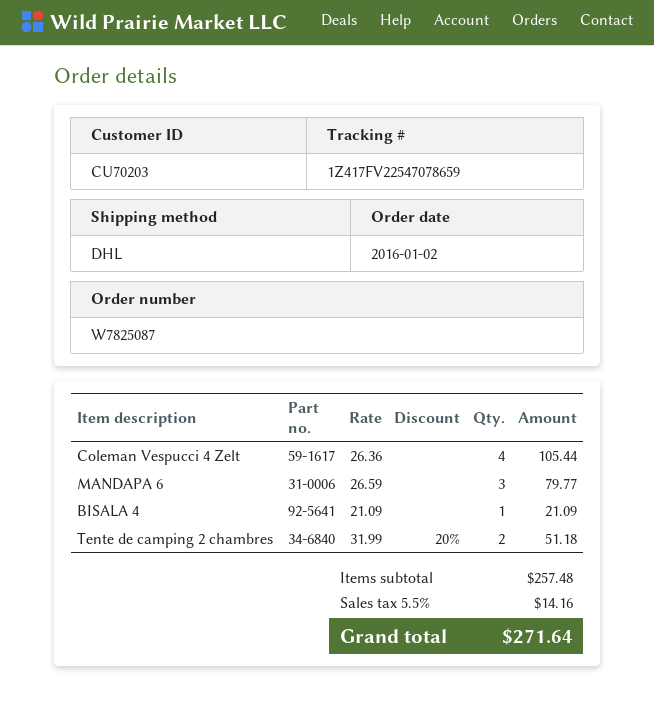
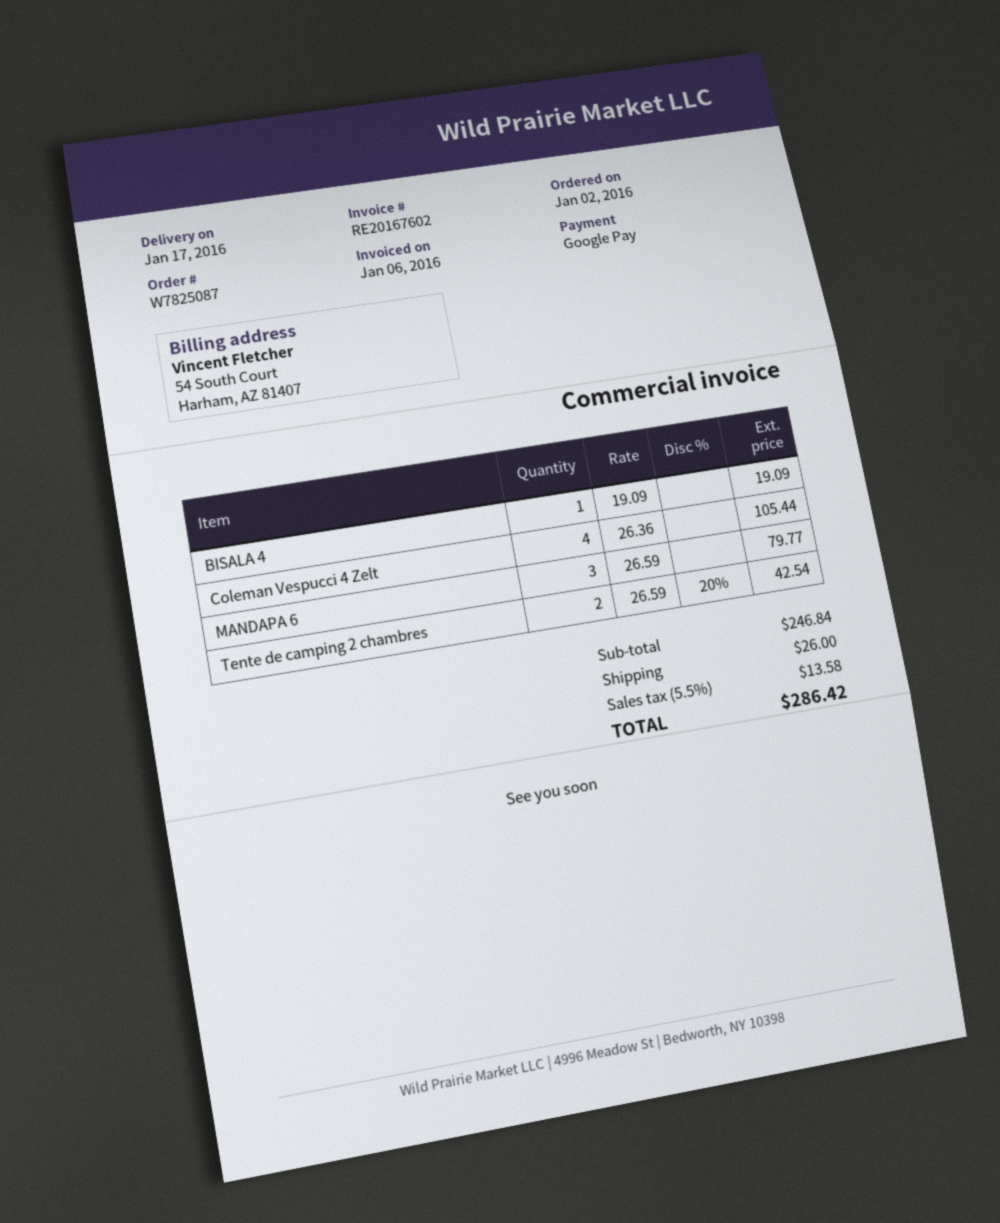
BISALA 4: 1 x 21.09 = 21.09 -> 1 x 19.09 = 19.09
Tente de camping 2 chambres: 2 x 31.99 - 20% = 51.18 -> 2 x 26.59 - 20% = 42.54
subtotal: 257.48 -> 246.84
shipping: none -> 26.00
tax: 5.5% = 14.16 -> 5.5% = 13.58
total: 271.64 -> 286.42

